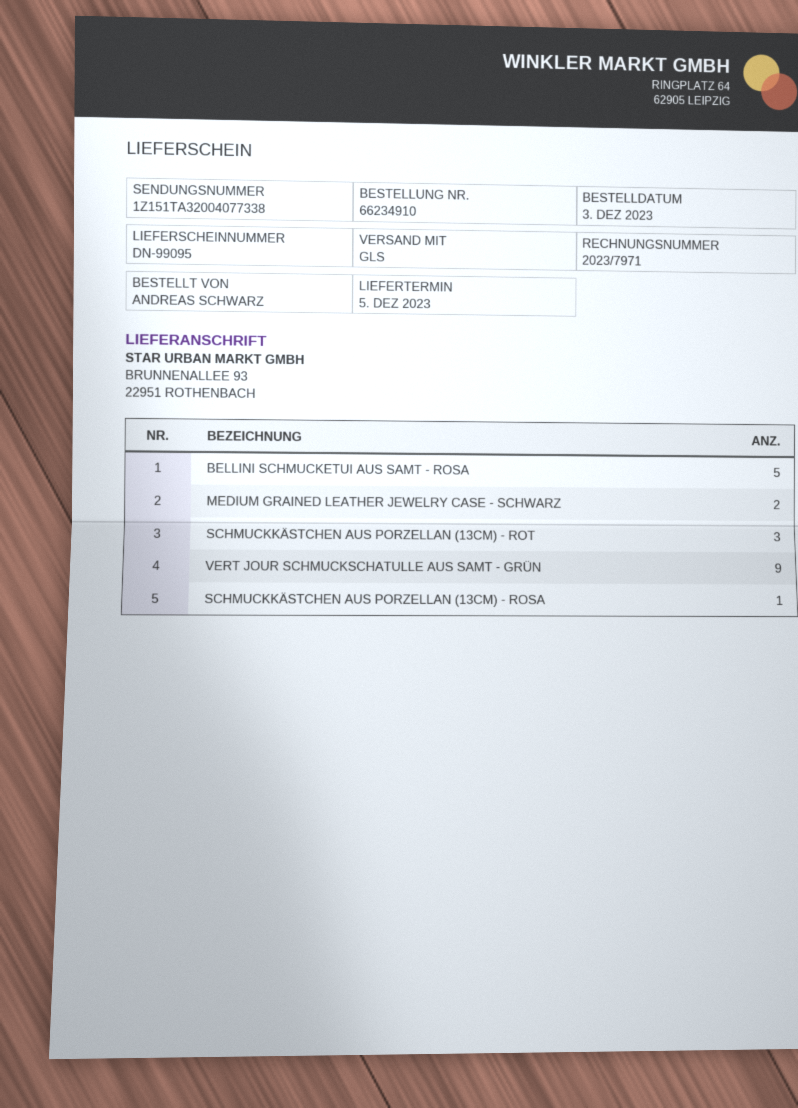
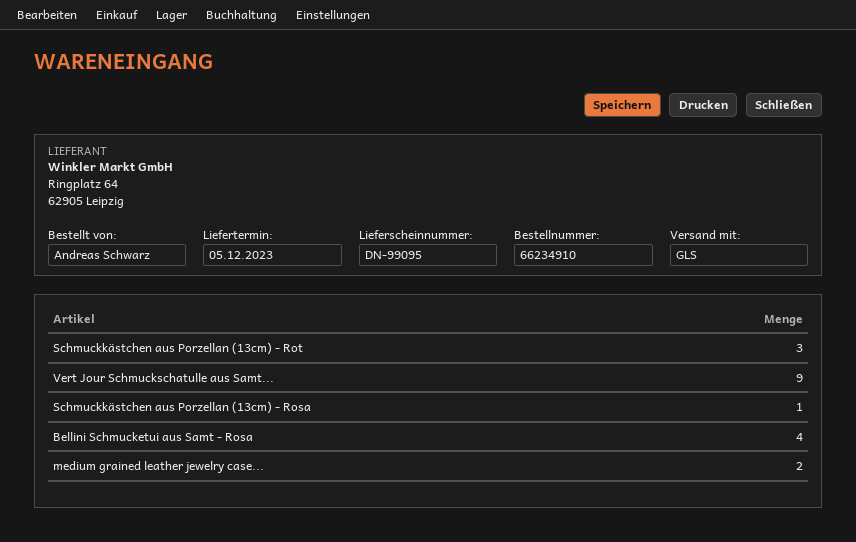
BELLINI SCHMUCKETUI AUS SAMT - ROSA: 5 -> 4

